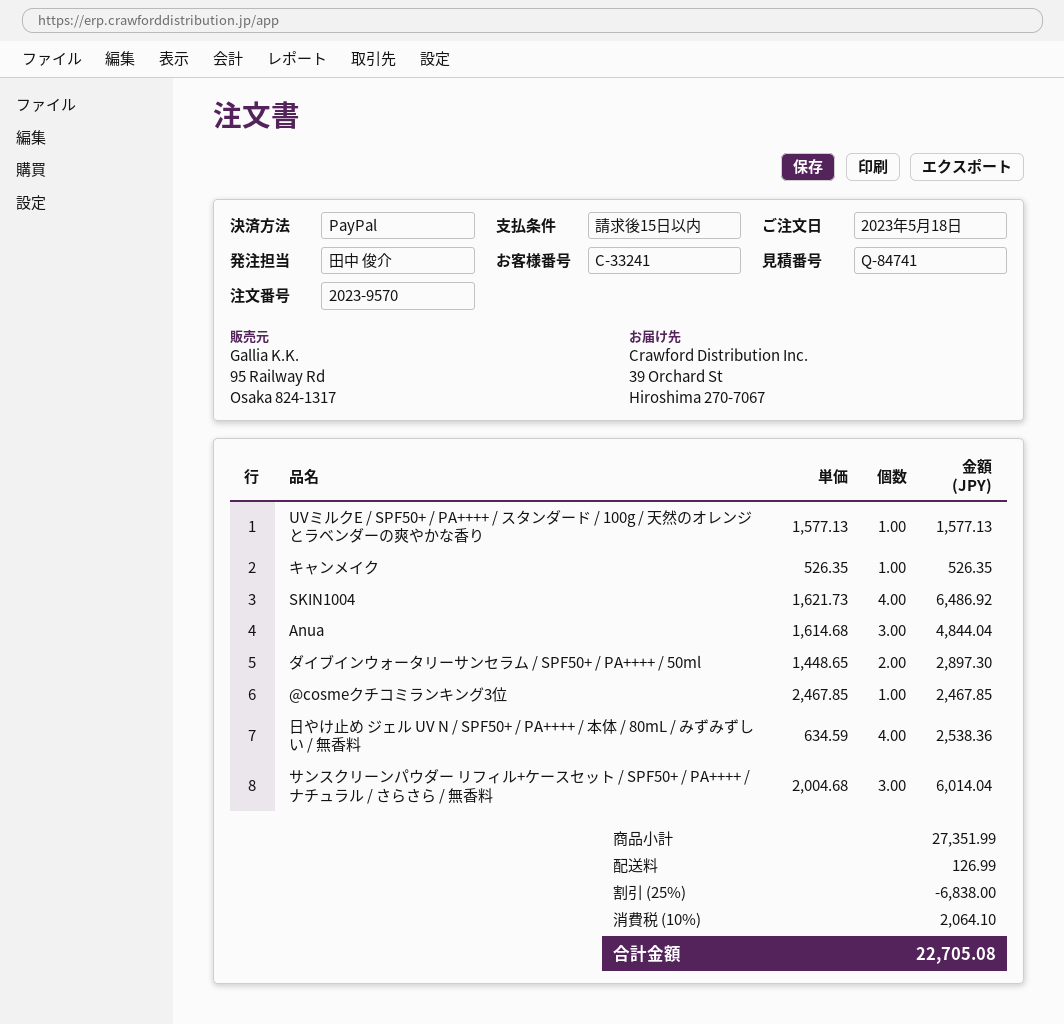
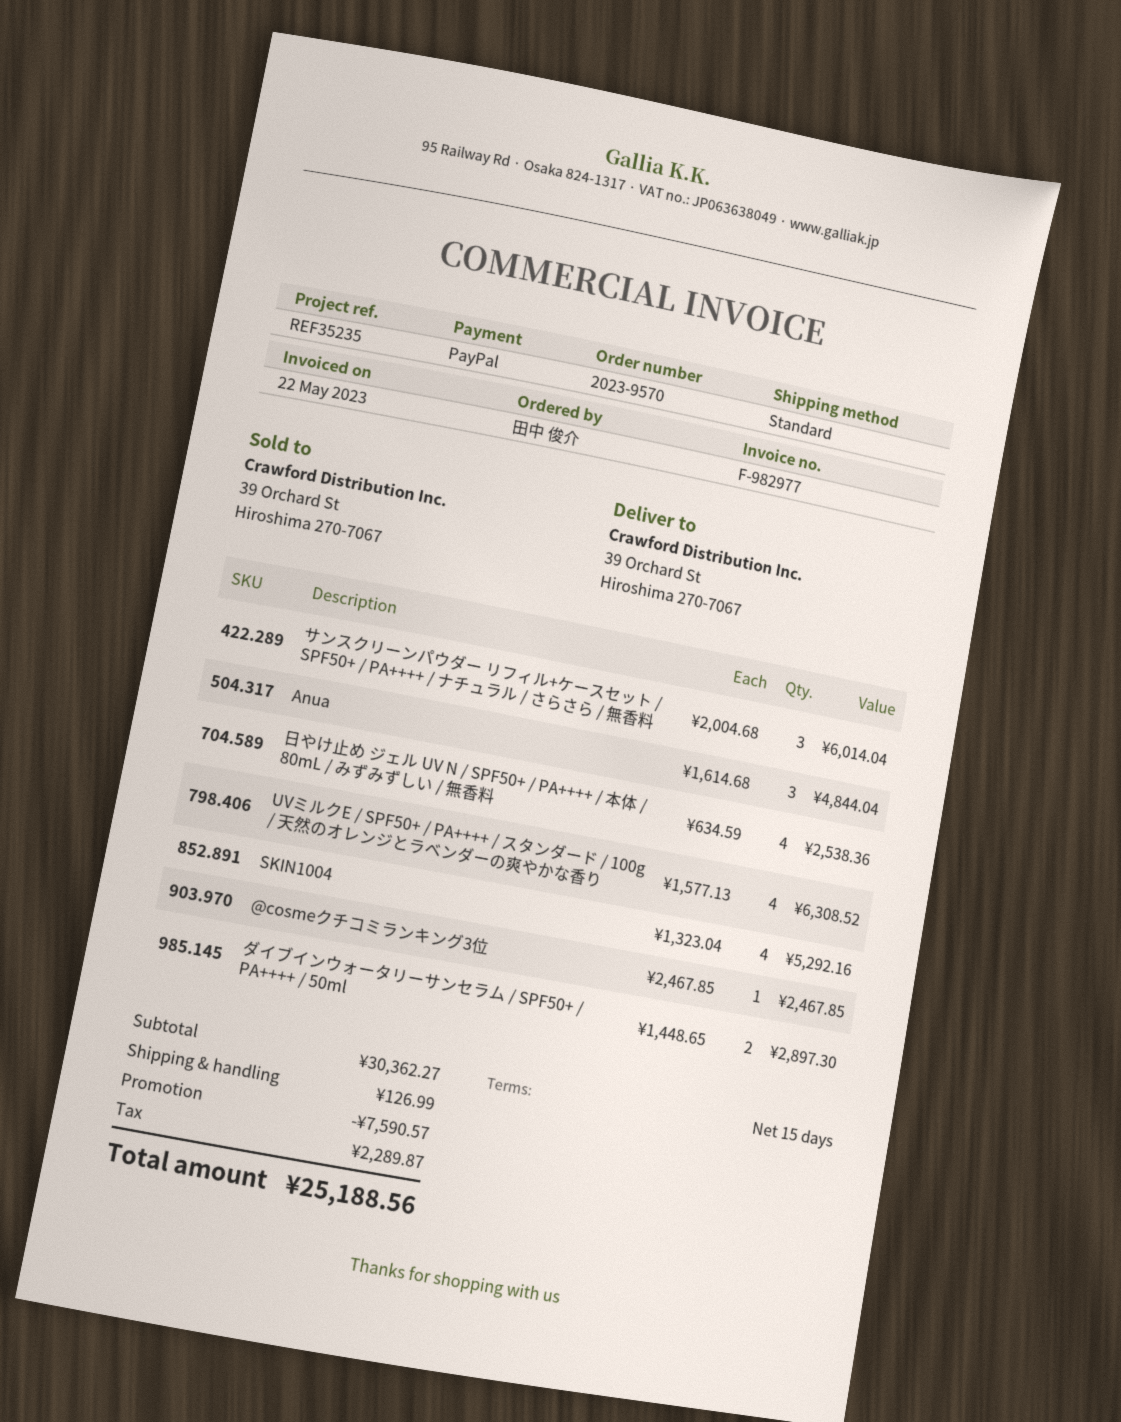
UVミルクE / SPF50+ / PA++++ / スタンダード / 100g / 天然のオレンジとラベンダーの爽やかな香り: 1 x 1577.13 = 1577.13 -> 4 x 1577.13 = 6308.52
キャンメイク: 1 x 526.35 = 526.35 -> none
SKIN1004: 4 x 1621.73 = 6486.92 -> 4 x 1323.04 = 5292.16
subtotal: 27351.99 -> 30362.27
discount: 6838.00 -> 7590.57
tax: 2064.10 -> 2289.87
total: 22705.08 -> 25188.56

